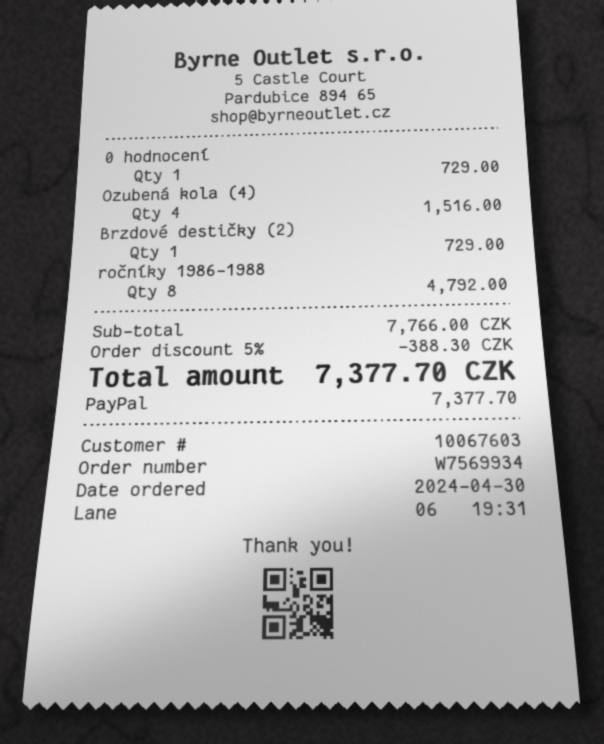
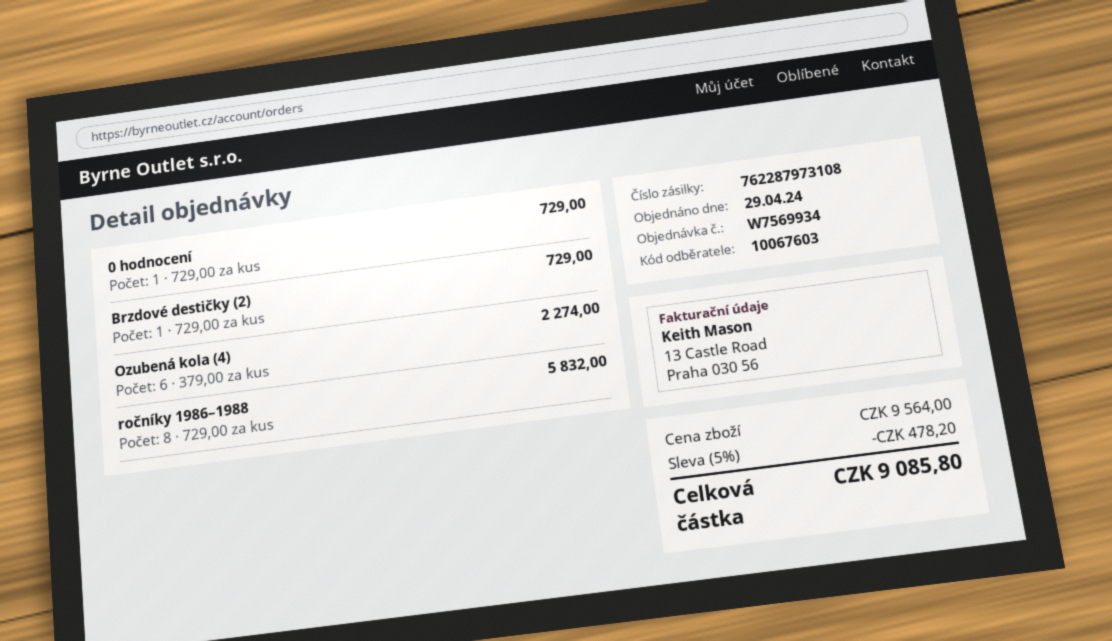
order date: 2024-04-30 -> 2024-04-29
Ozubená kola (4): 4 for 1516.00 -> 6 for 2274.00
ročníky 1986–1988: 8 for 4792.00 -> 8 for 5832.00
subtotal: 7766.00 -> 9564.00
discount: 5% = 388.30 -> 5% = 478.20
total: 7377.70 -> 9085.80

